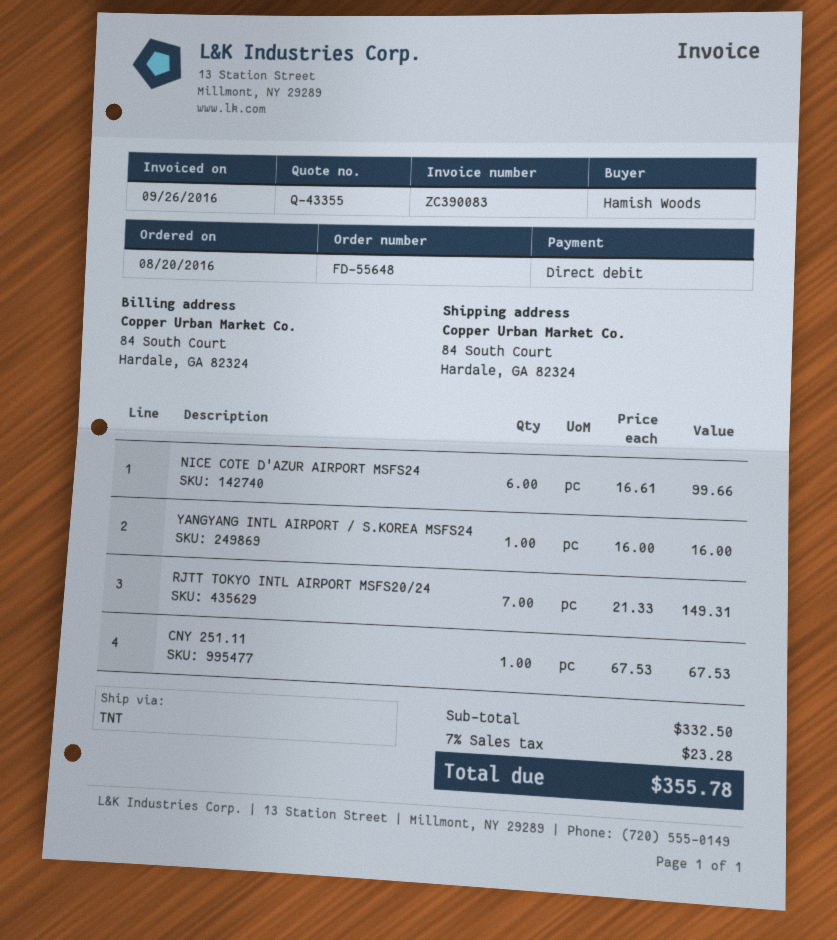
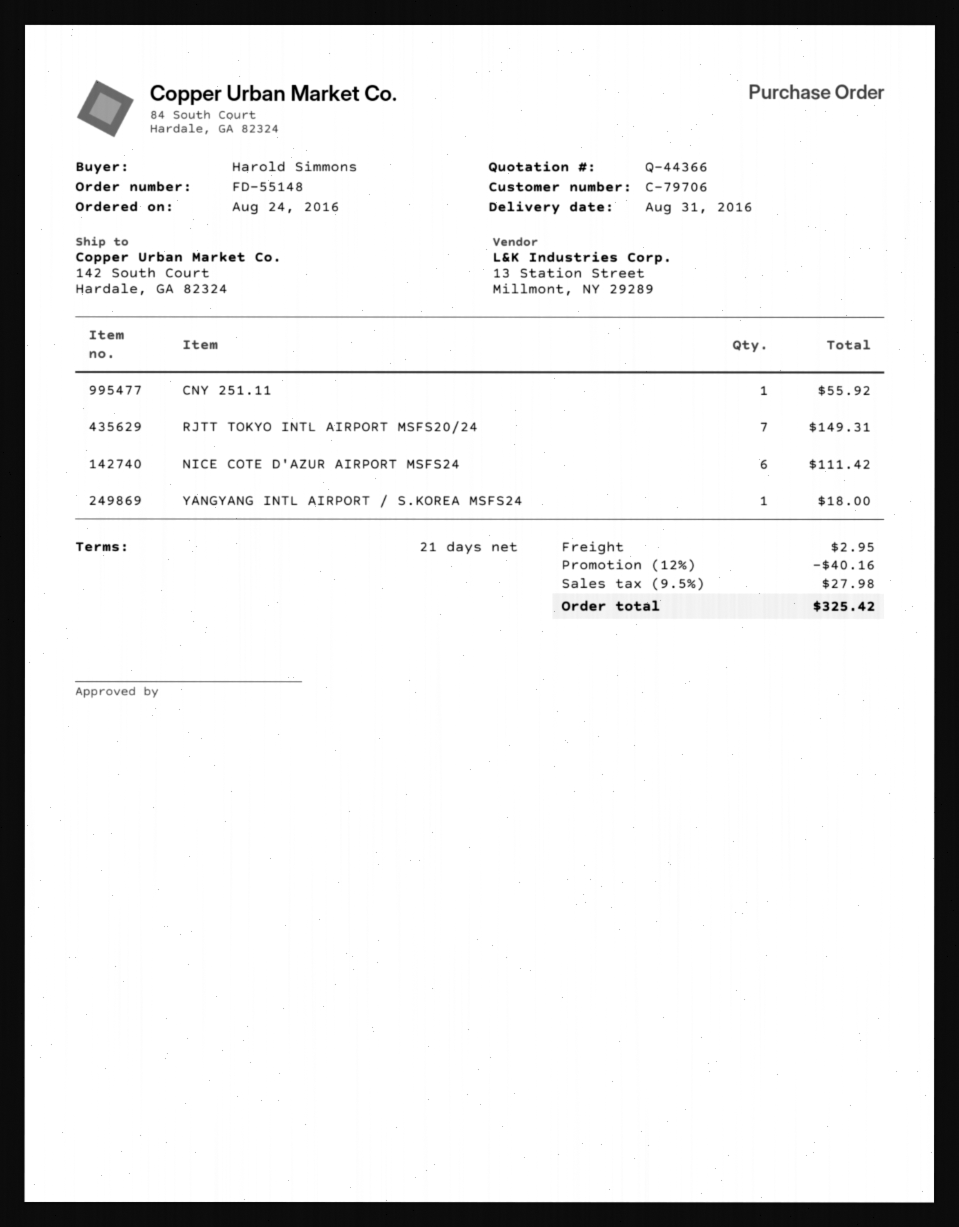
quote number: Q-43355 -> Q-44366
order number: FD-55648 -> FD-55148
order date: 2016-08-20 -> 2016-08-24
ordered by: Hamish Woods -> Harold Simmons
ship to: 84 South Court, Hardale, GA 82324 -> 142 South Court, Hardale, GA 82324
NICE COTE D'AZUR AIRPORT MSFS24: 6 for 99.66 -> 6 for 111.42
YANGYANG INTL AIRPORT / S.KOREA MSFS24: 1 for 16.00 -> 1 for 18.00
CNY 251.11: 1 for 67.53 -> 1 for 55.92
discount: none -> 12% = 40.16
shipping: none -> 2.95
tax: 7% = 23.28 -> 9.5% = 27.98
total: 355.78 -> 325.42

